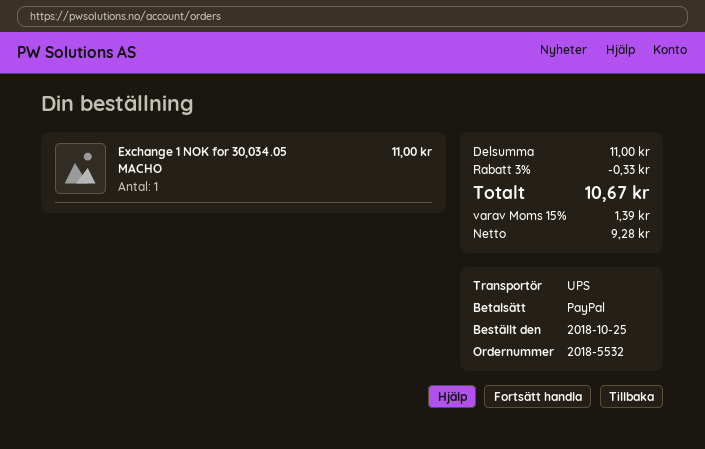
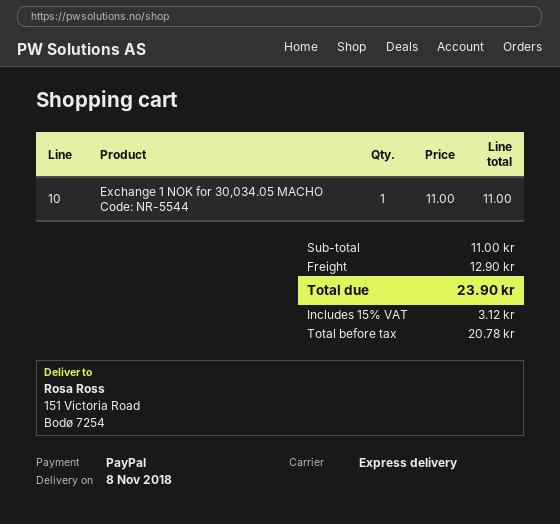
shipping method: UPS -> express
discount: 3% = 0.33 -> none
shipping: none -> 12.90
net: 9.28 -> 20.78
tax: 15% = 1.39 -> 15% = 3.12
total: 10.67 -> 23.90

